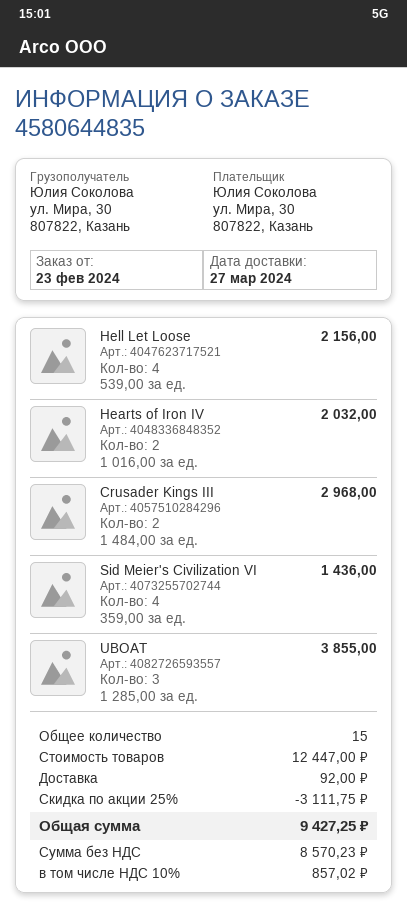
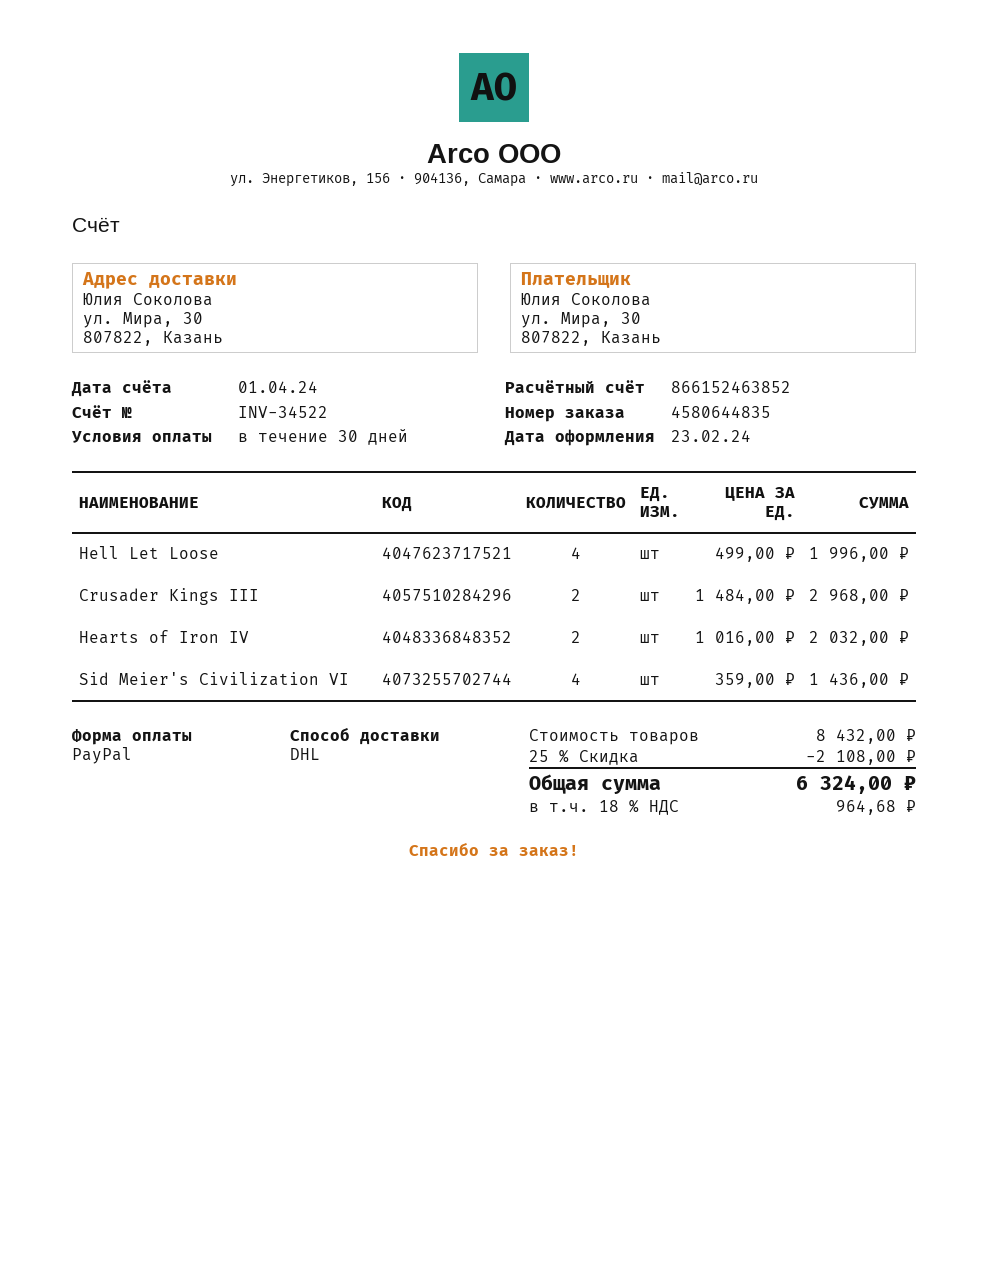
Hell Let Loose: 4 x 539.00 = 2156.00 -> 4 x 499.00 = 1996.00
UBOAT: 3 x 1285.00 = 3855.00 -> none
subtotal: 12447.00 -> 8432.00
discount: 25% = 3111.75 -> 25% = 2108.00
shipping: 92.00 -> none
tax: 10% = 857.02 -> 18% = 964.68
total: 9427.25 -> 6324.00

